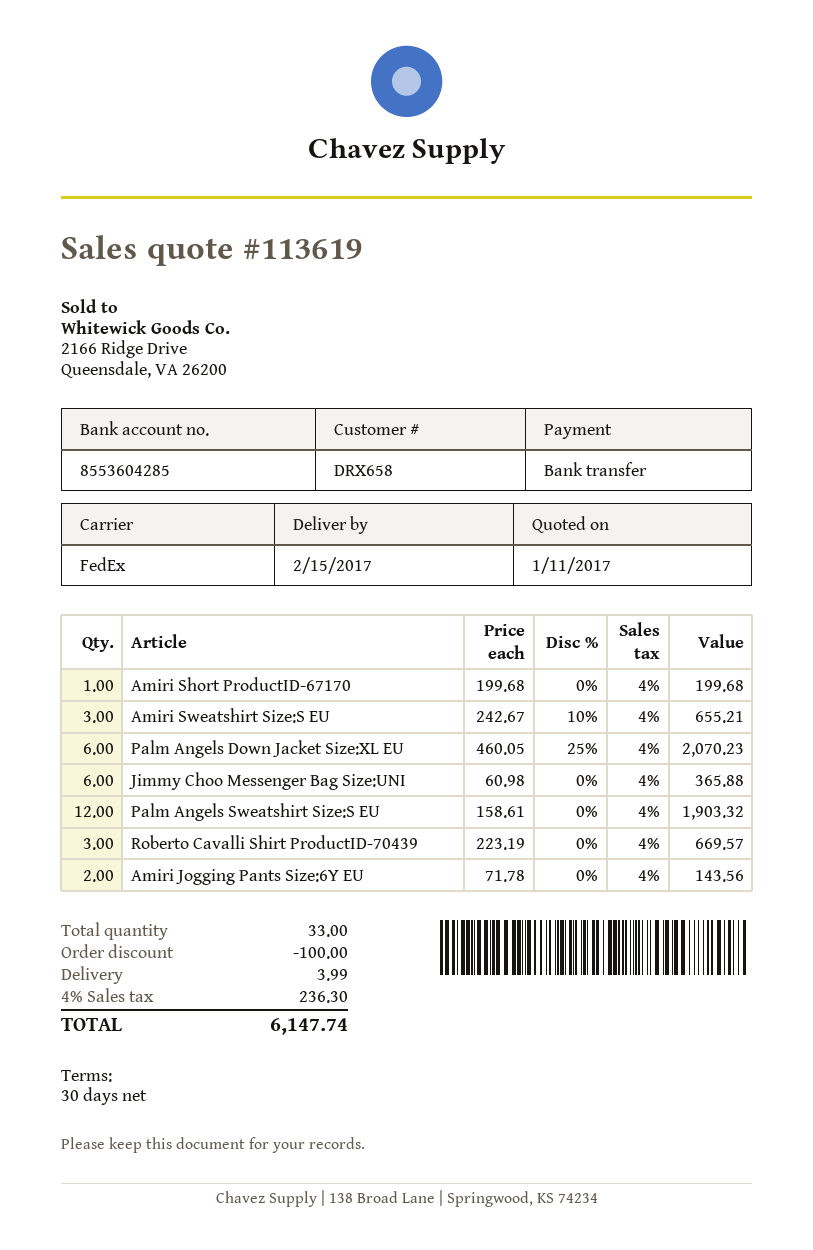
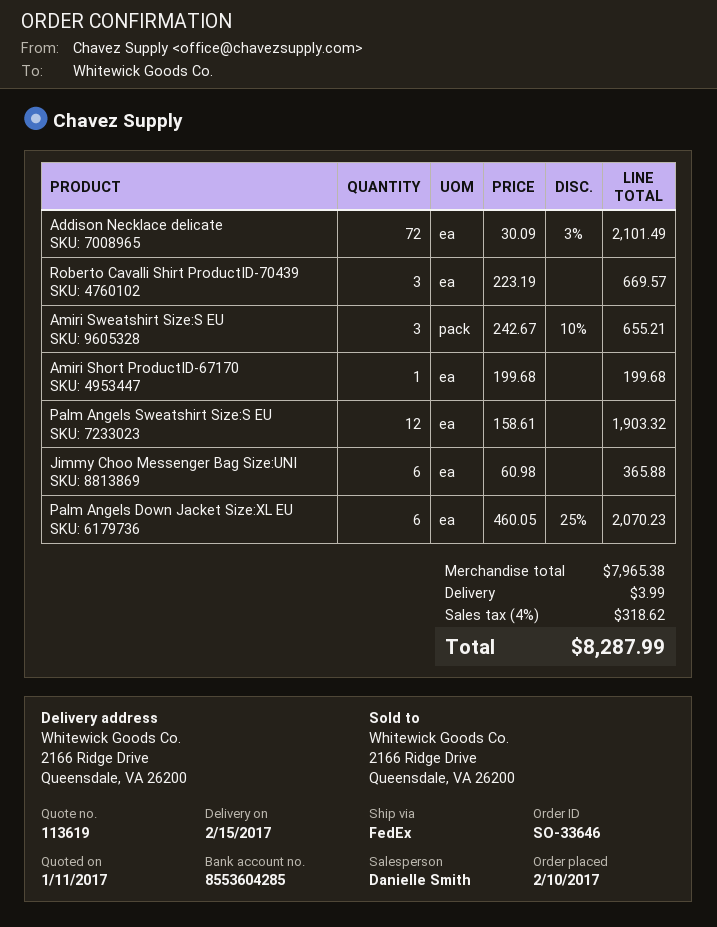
Amiri Jogging Pants Size:6Y EU: 2 x 71.78 = 143.56 -> none
Addison Necklace delicate: none -> 72 x 30.09 - 3% = 2101.49
discount: 100.00 -> none
tax: 4% = 236.30 -> 4% = 318.62
total: 6147.74 -> 8287.99

